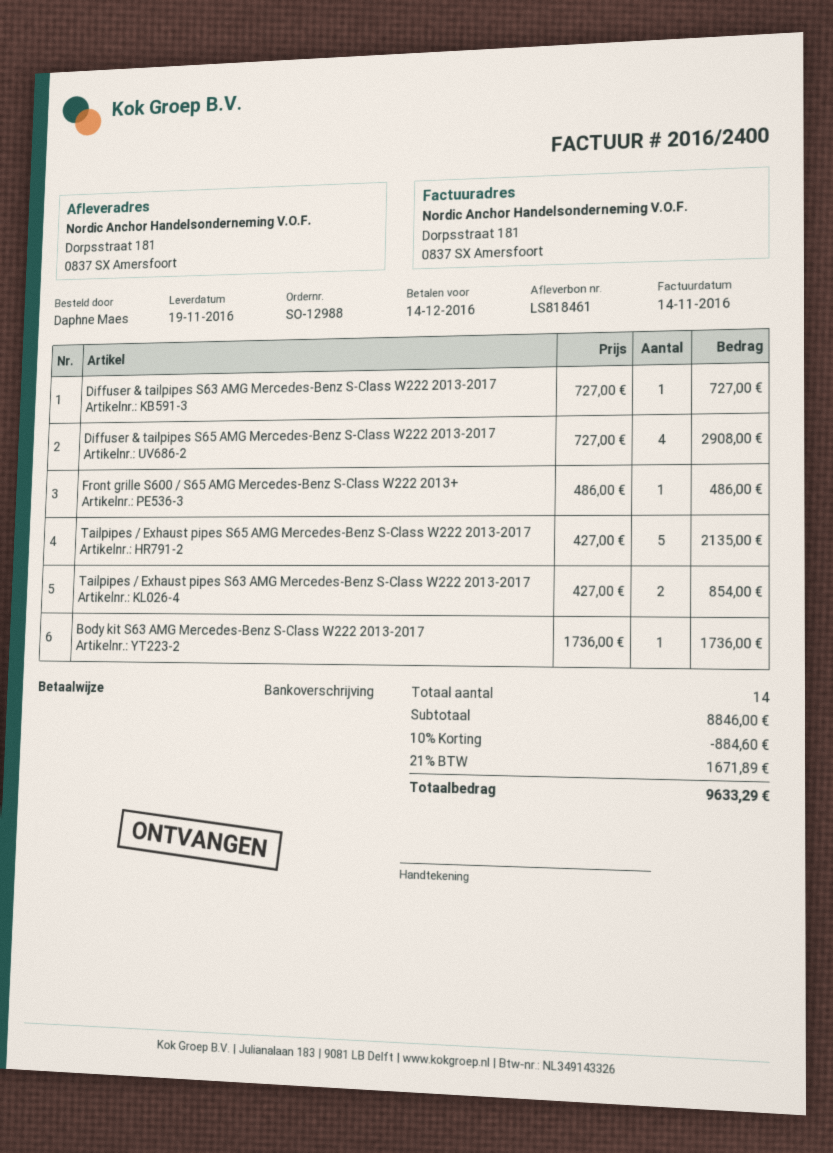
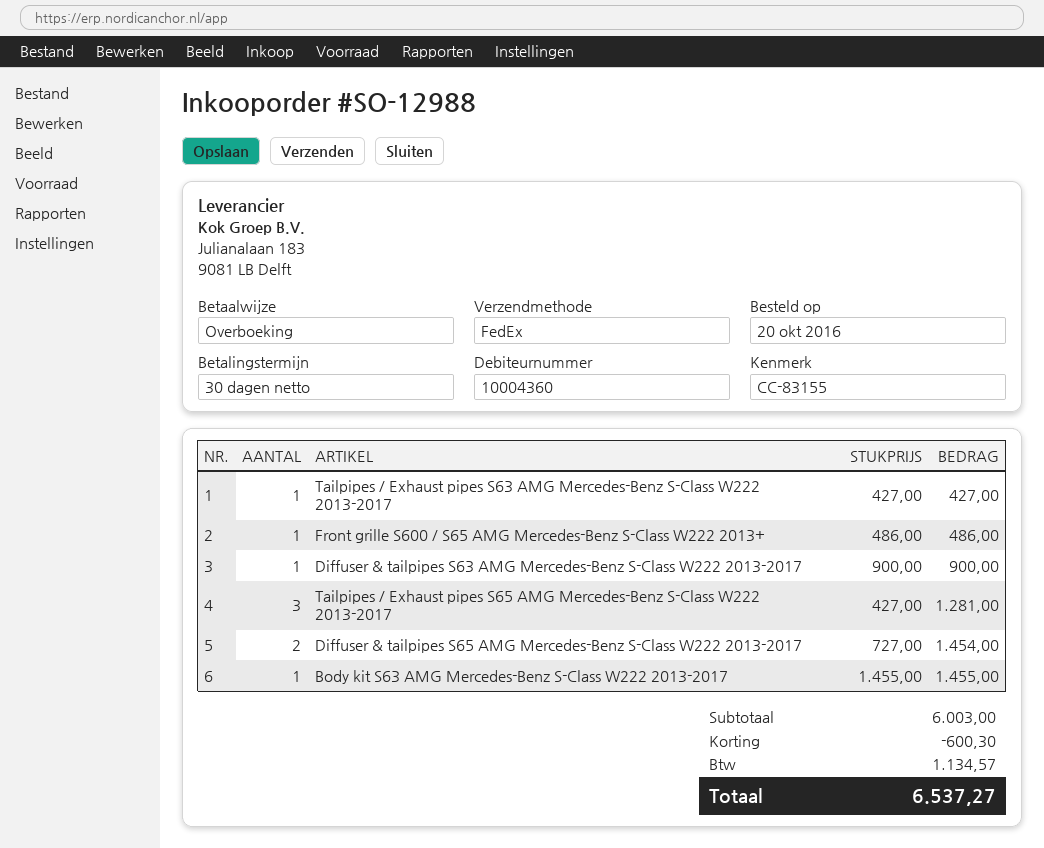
Diffuser & tailpipes S63 AMG Mercedes-Benz S-Class W222 2013-2017: 1 x 727.00 = 727.00 -> 1 x 900.00 = 900.00
Diffuser & tailpipes S65 AMG Mercedes-Benz S-Class W222 2013-2017: 4 x 727.00 = 2908.00 -> 2 x 727.00 = 1454.00
Tailpipes / Exhaust pipes S65 AMG Mercedes-Benz S-Class W222 2013-2017: 5 x 427.00 = 2135.00 -> 3 x 427.00 = 1281.00
Tailpipes / Exhaust pipes S63 AMG Mercedes-Benz S-Class W222 2013-2017: 2 x 427.00 = 854.00 -> 1 x 427.00 = 427.00
Body kit S63 AMG Mercedes-Benz S-Class W222 2013-2017: 1 x 1736.00 = 1736.00 -> 1 x 1455.00 = 1455.00
subtotal: 8846.00 -> 6003.00
discount: 884.60 -> 600.30
tax: 1671.89 -> 1134.57
total: 9633.29 -> 6537.27

